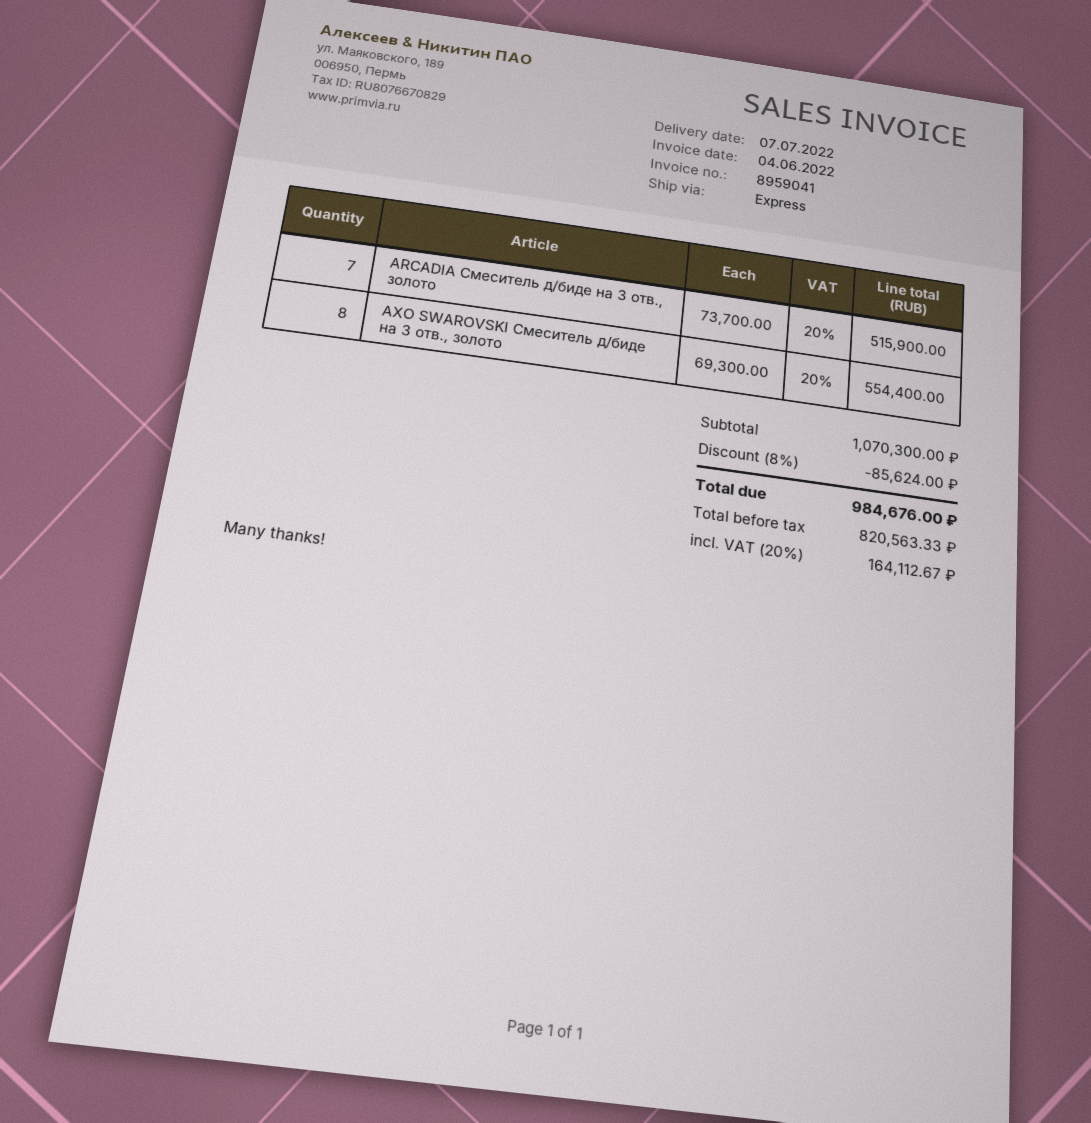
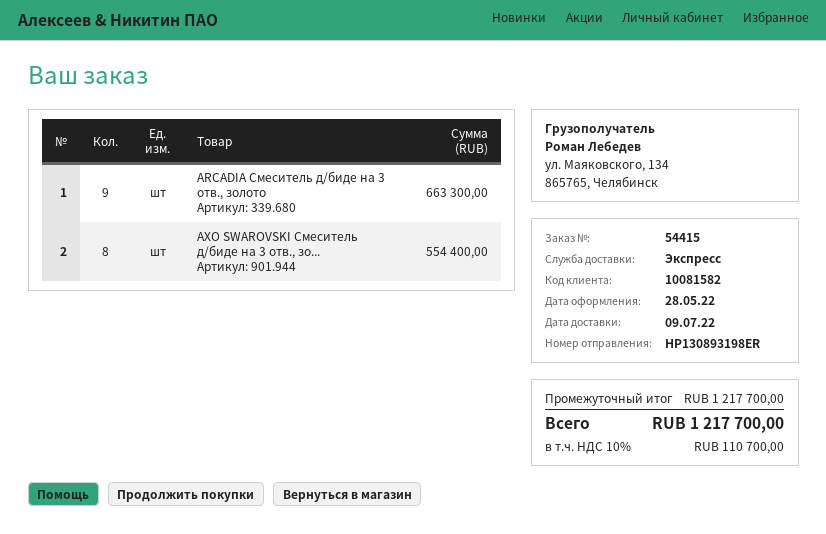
delivery date: 2022-07-07 -> 2022-07-09
ARCADIA Смеситель д/биде на 3 отв., золото: 7 for 515900.00 -> 9 for 663300.00
subtotal: 1070300.00 -> 1217700.00
discount: 8% = 85624.00 -> none
tax: 20% = 164112.67 -> 10% = 110700.00
total: 984676.00 -> 1217700.00

